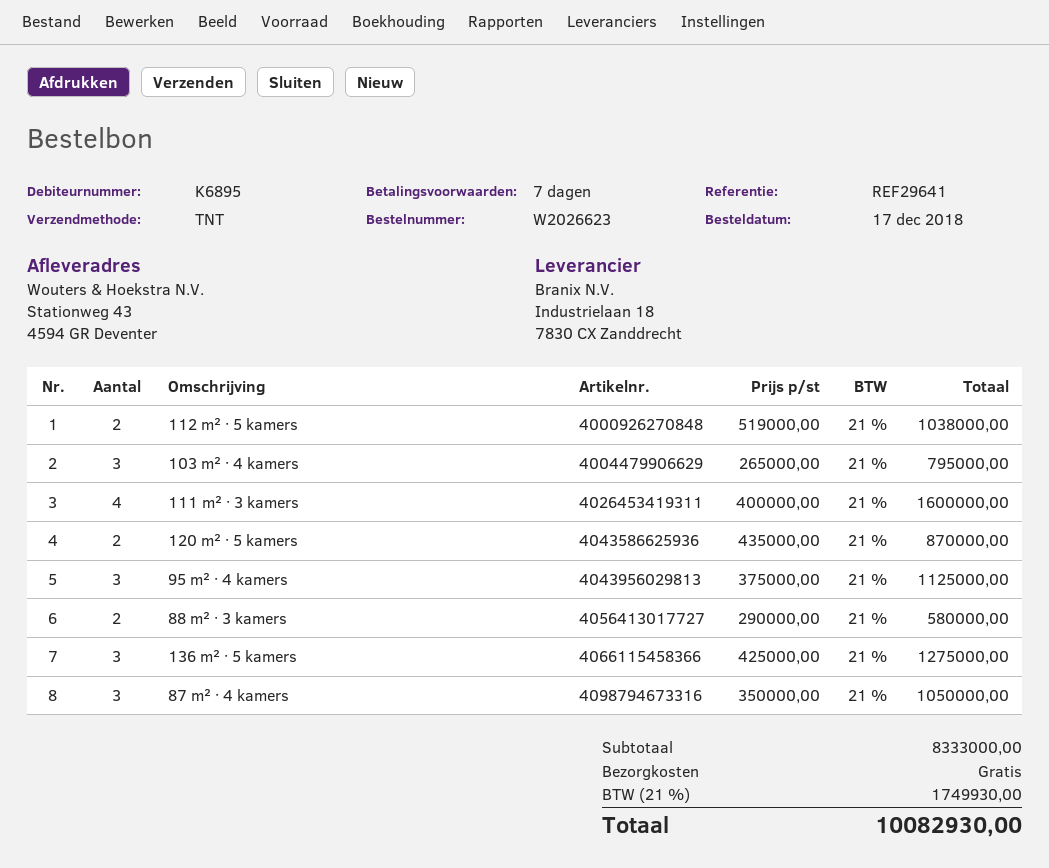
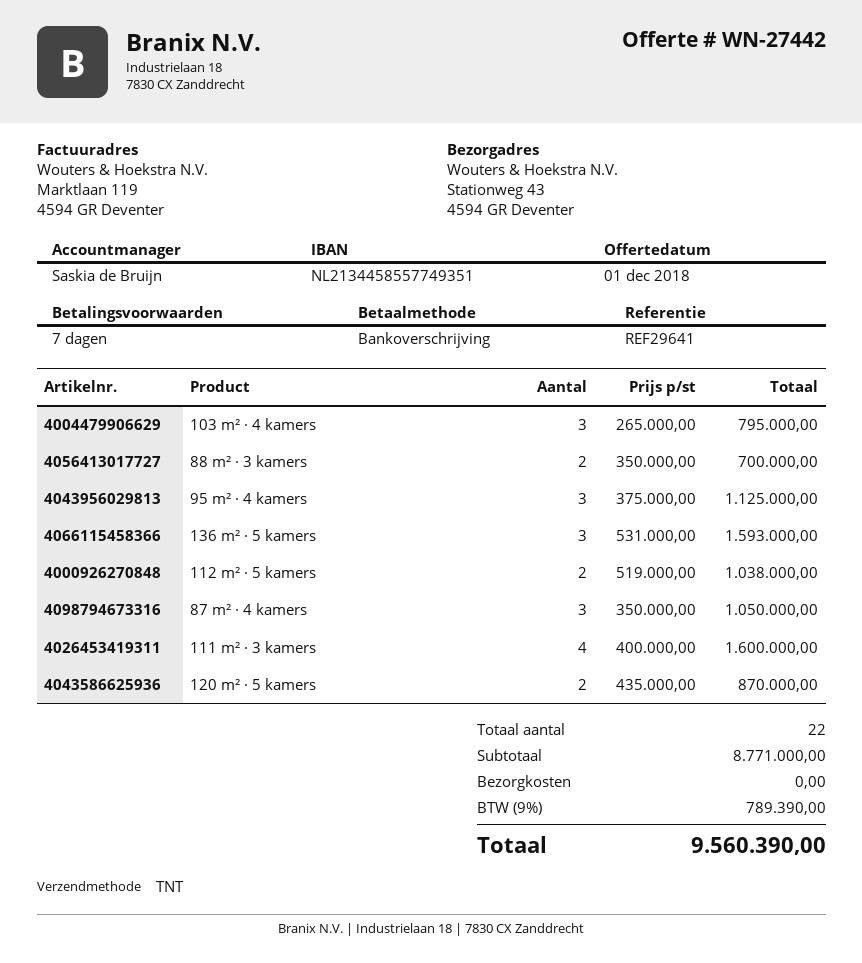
88 m² · 3 kamers: 2 x 290000.00 = 580000.00 -> 2 x 350000.00 = 700000.00
136 m² · 5 kamers: 3 x 425000.00 = 1275000.00 -> 3 x 531000.00 = 1593000.00
subtotal: 8333000.00 -> 8771000.00
tax: 21% = 1749930.00 -> 9% = 789390.00
total: 10082930.00 -> 9560390.00

